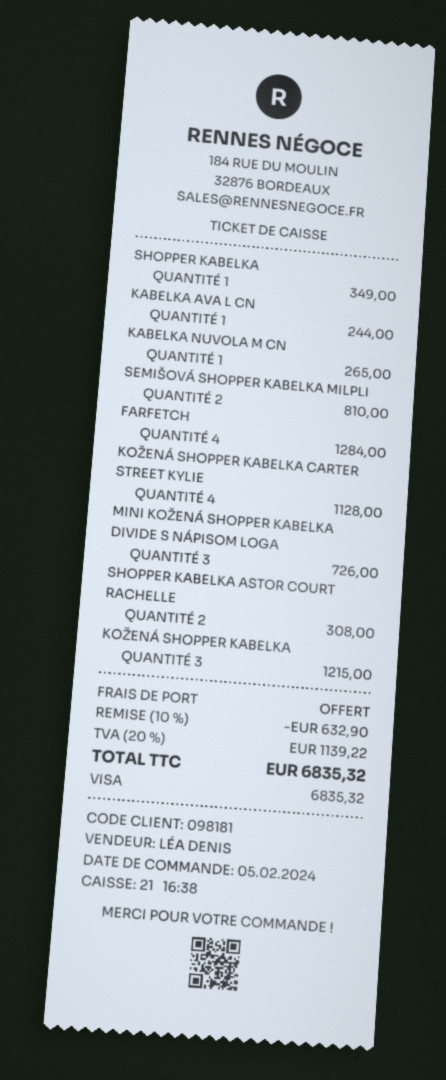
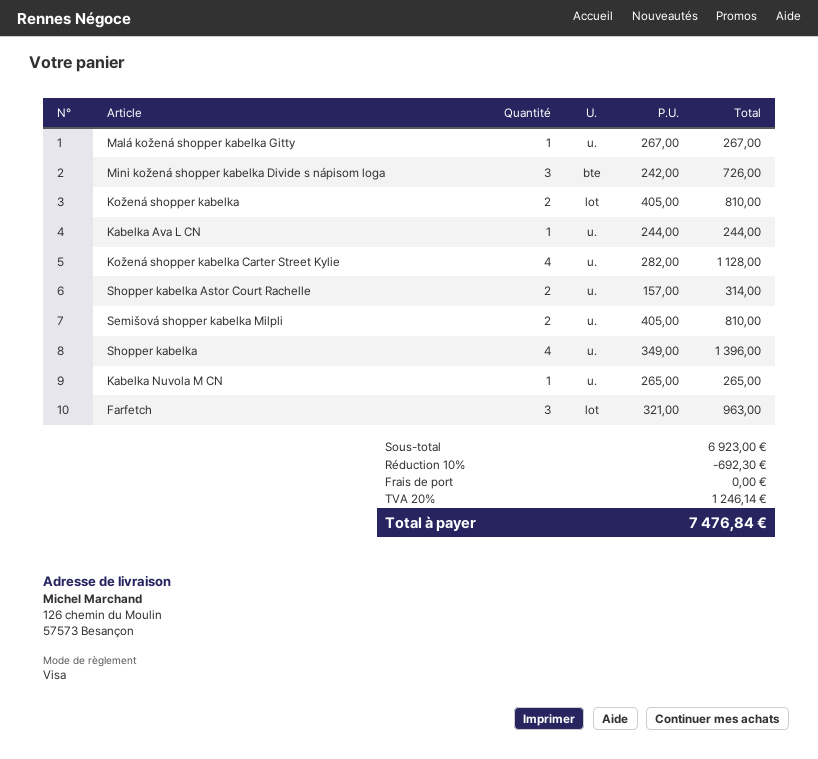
SHOPPER KABELKA: 1 for 349.00 -> 4 for 1396.00
FARFETCH: 4 for 1284.00 -> 3 for 963.00
SHOPPER KABELKA ASTOR COURT RACHELLE: 2 for 308.00 -> 2 for 314.00
KOŽENÁ SHOPPER KABELKA: 3 for 1215.00 -> 2 for 810.00
Malá kožená shopper kabelka Gitty: none -> 1 for 267.00
discount: 10% = 632.90 -> 10% = 692.30
tax: 20% = 1139.22 -> 20% = 1246.14
total: 6835.32 -> 7476.84

